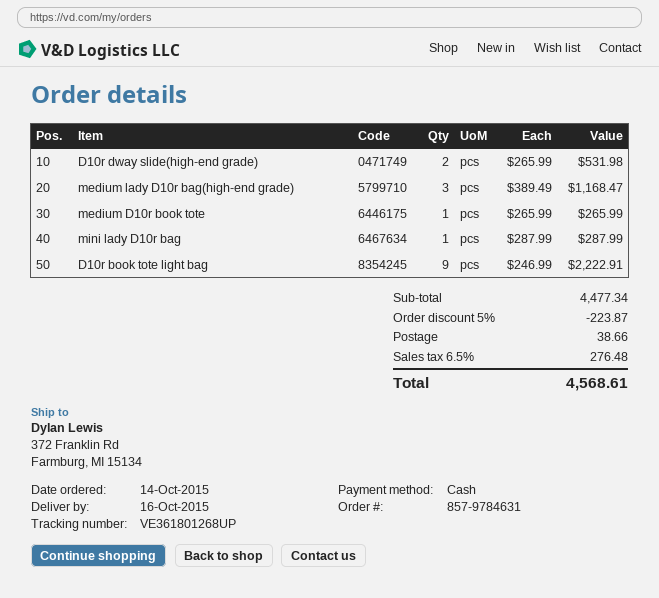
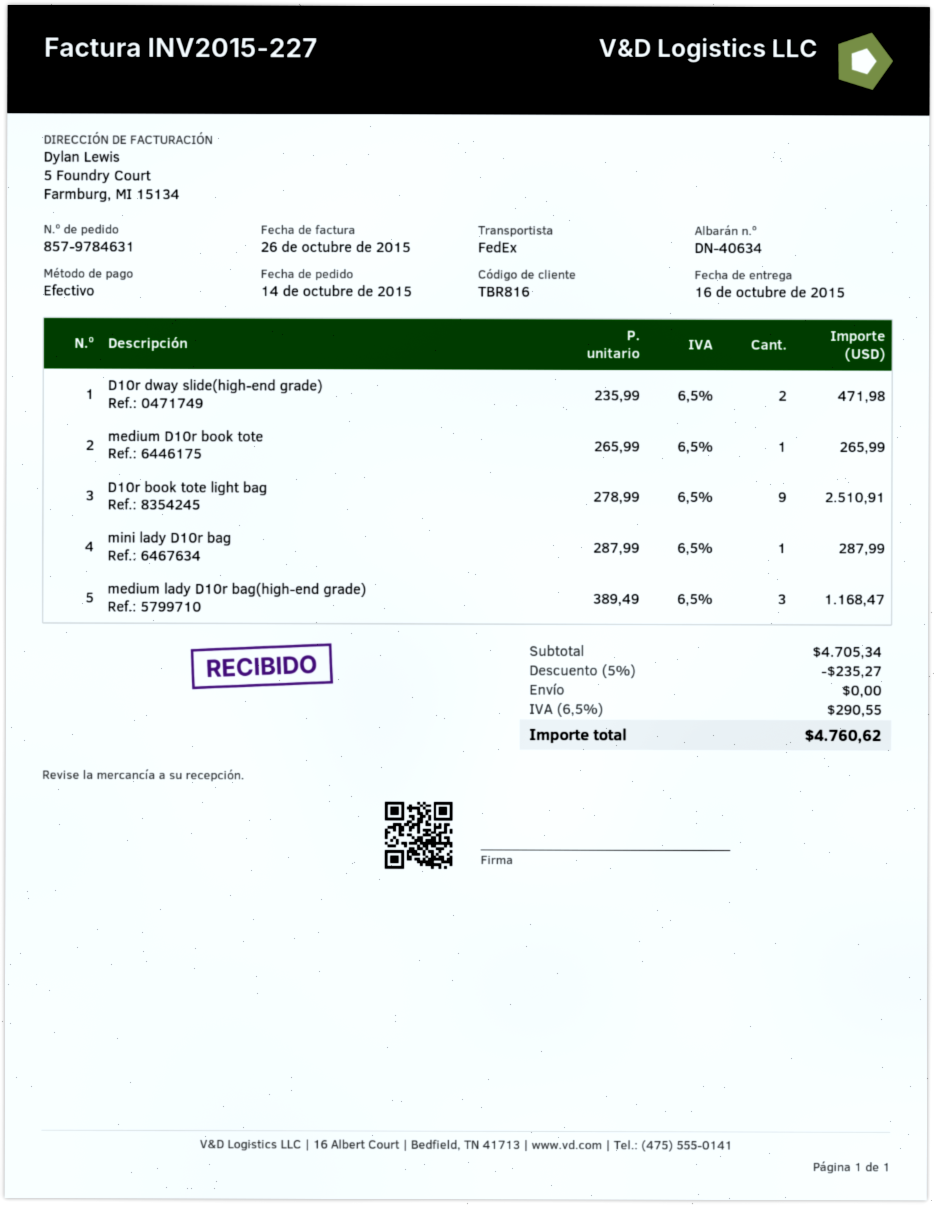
D10r dway slide(high-end grade): 2 x 265.99 = 531.98 -> 2 x 235.99 = 471.98
D10r book tote light bag: 9 x 246.99 = 2222.91 -> 9 x 278.99 = 2510.91
subtotal: 4477.34 -> 4705.34
discount: 5% = 223.87 -> 5% = 235.27
shipping: 38.66 -> 0.00
tax: 6.5% = 276.48 -> 6.5% = 290.55
total: 4568.61 -> 4760.62

